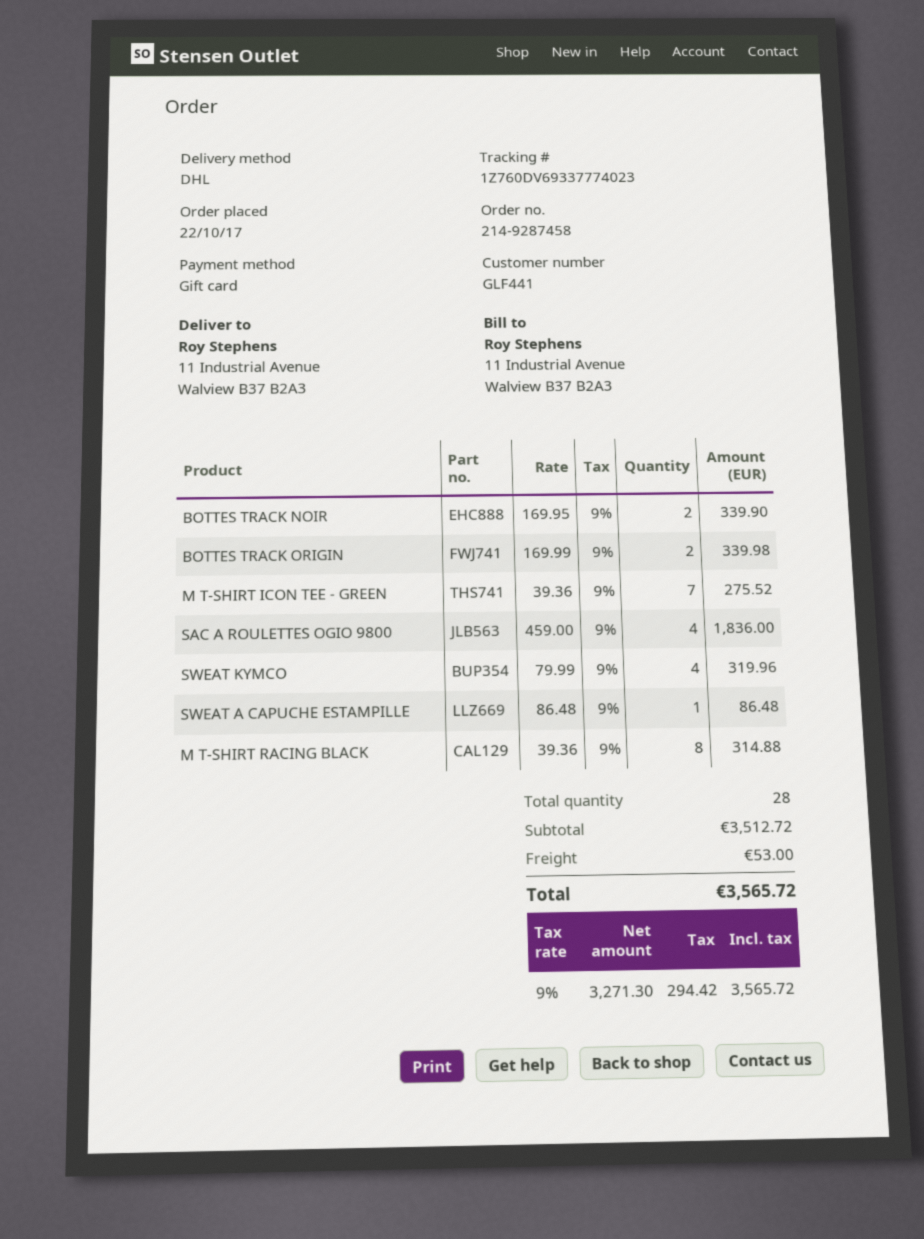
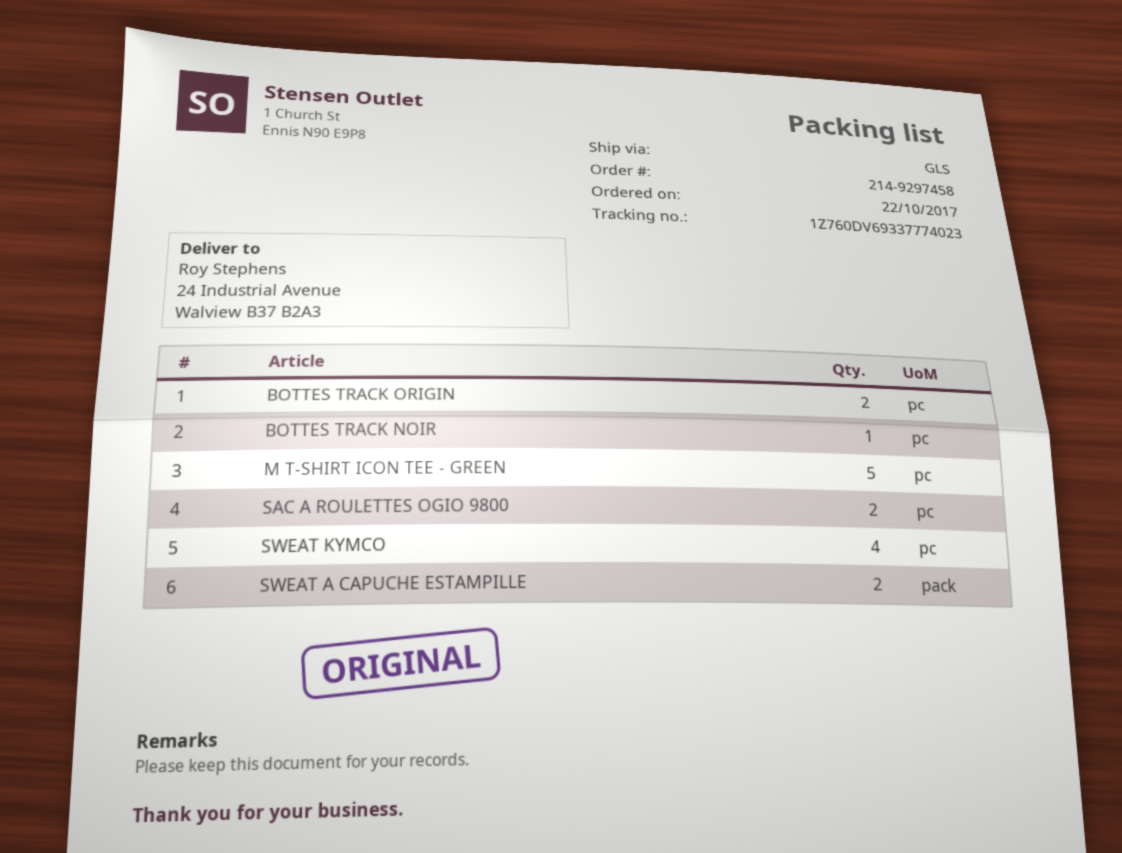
order number: 214-9287458 -> 214-9297458
shipping method: DHL -> GLS
ship to: 11 Industrial Avenue, Walview B37 B2A3 -> 24 Industrial Avenue, Walview B37 B2A3
BOTTES TRACK NOIR: 2 -> 1
M T-SHIRT ICON TEE - GREEN: 7 -> 5
SAC A ROULETTES OGIO 9800: 4 -> 2
SWEAT A CAPUCHE ESTAMPILLE: 1 -> 2
M T-SHIRT RACING BLACK: 8 -> none

